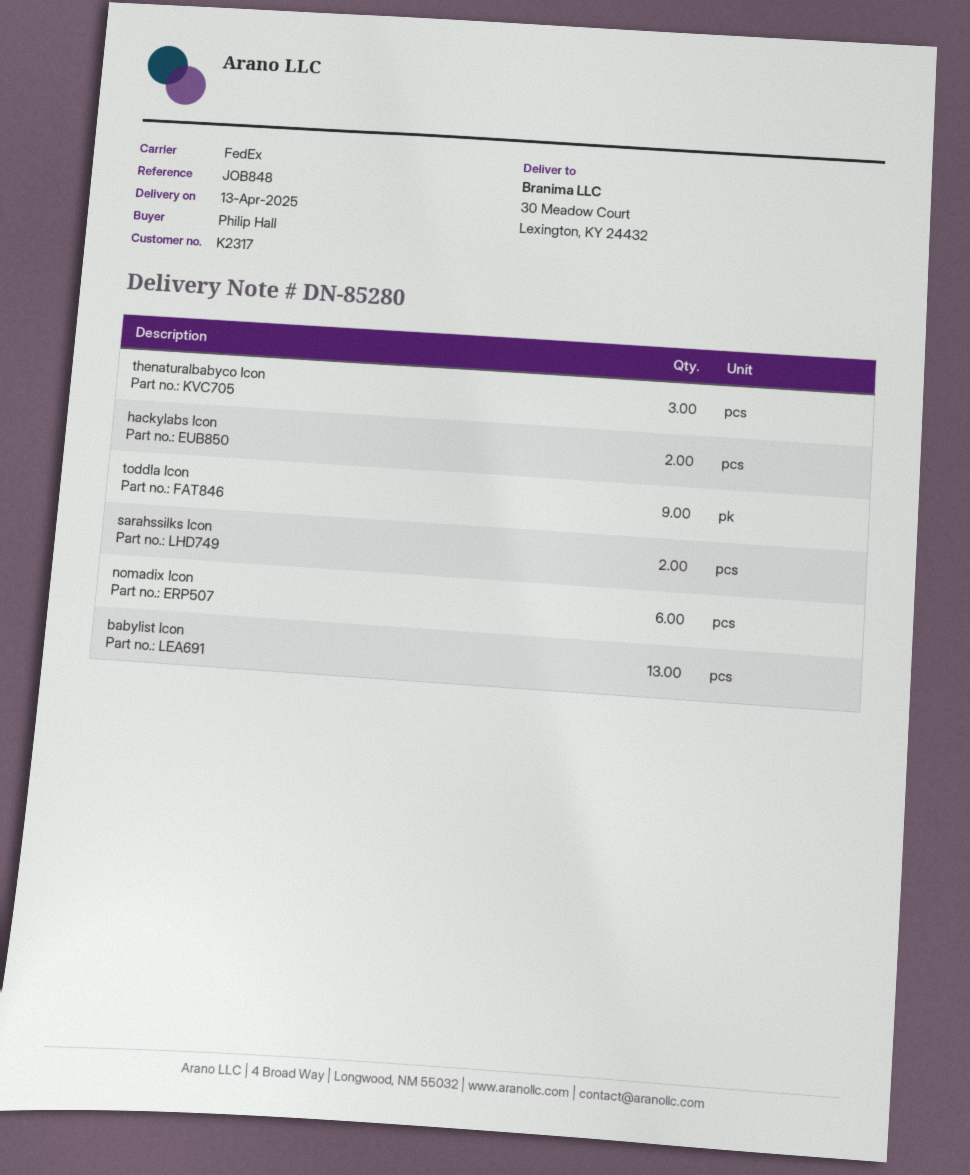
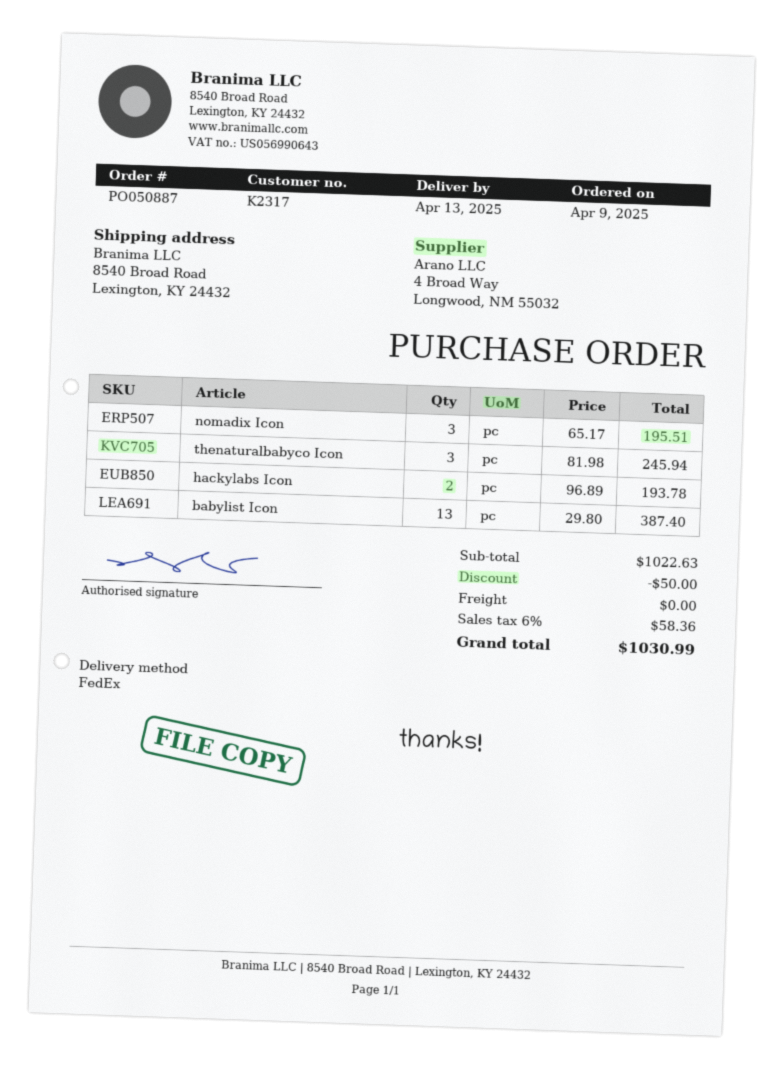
ship to: 30 Meadow Court, Lexington, KY 24432 -> 8540 Broad Road, Lexington, KY 24432
toddla Icon: 9 -> none
sarahssilks Icon: 2 -> none
nomadix Icon: 6 -> 3

